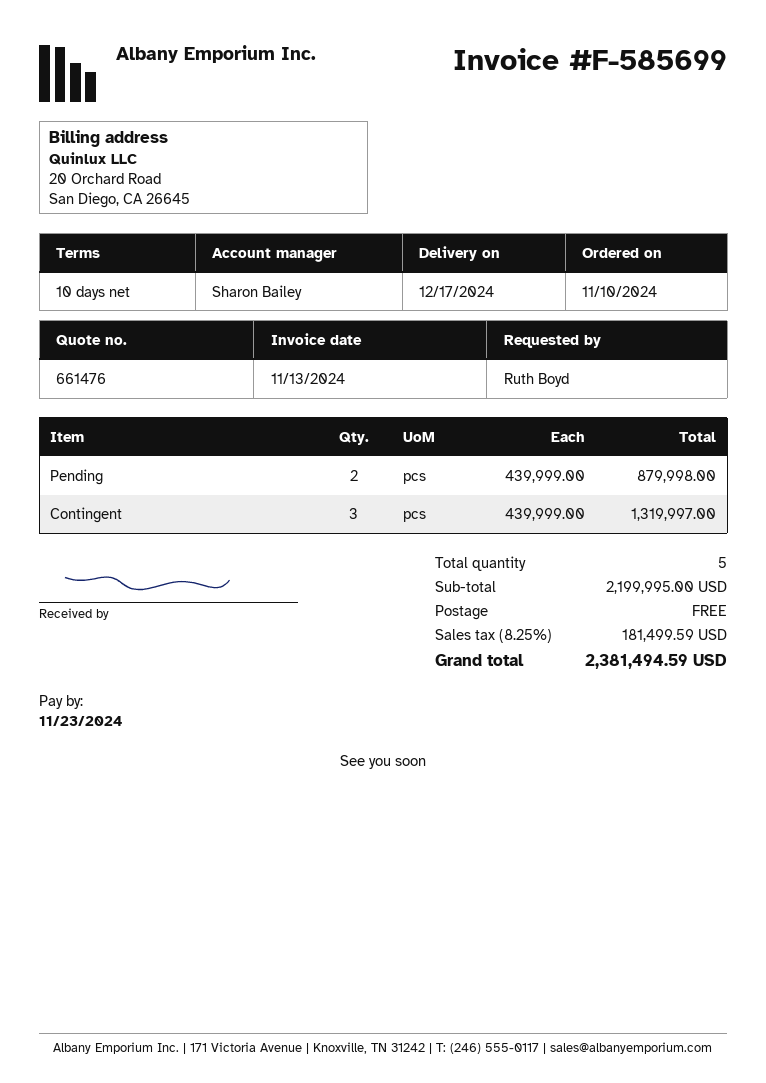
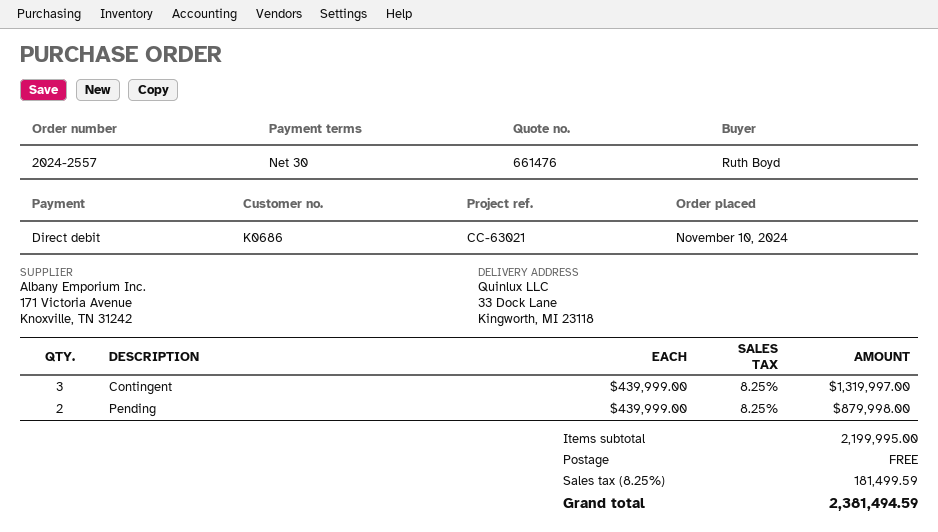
payment terms: 10 days -> 30 days

